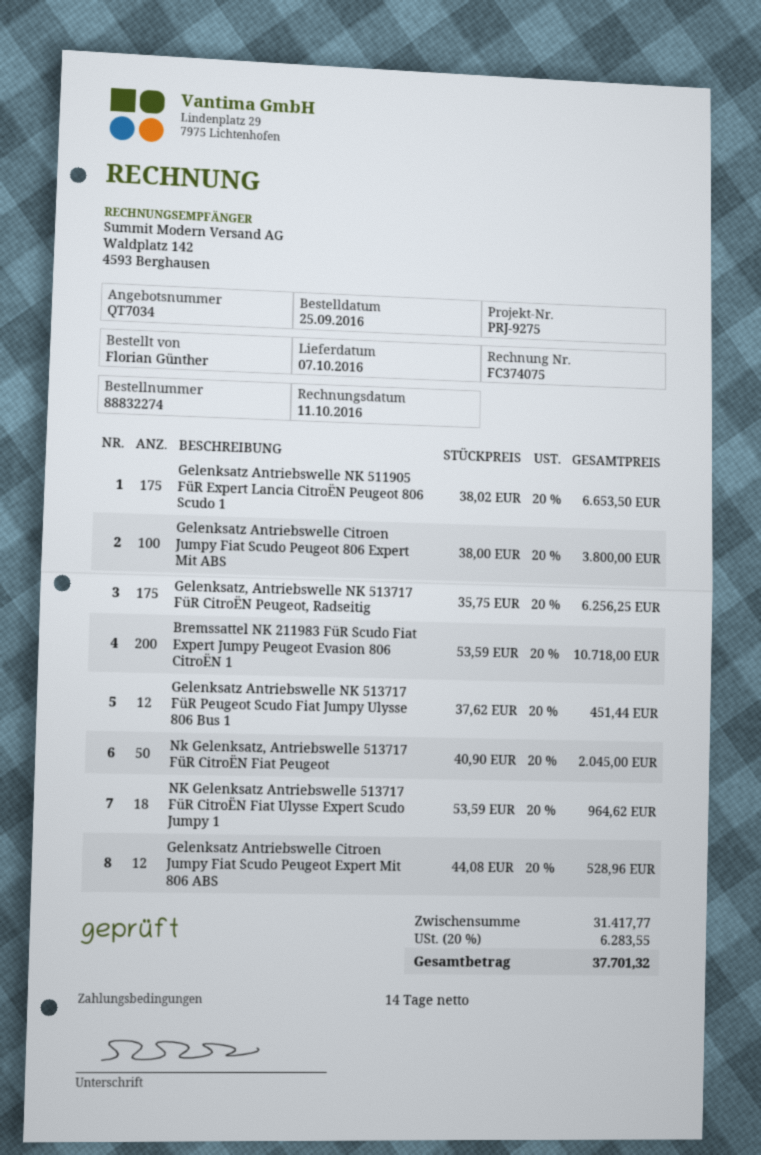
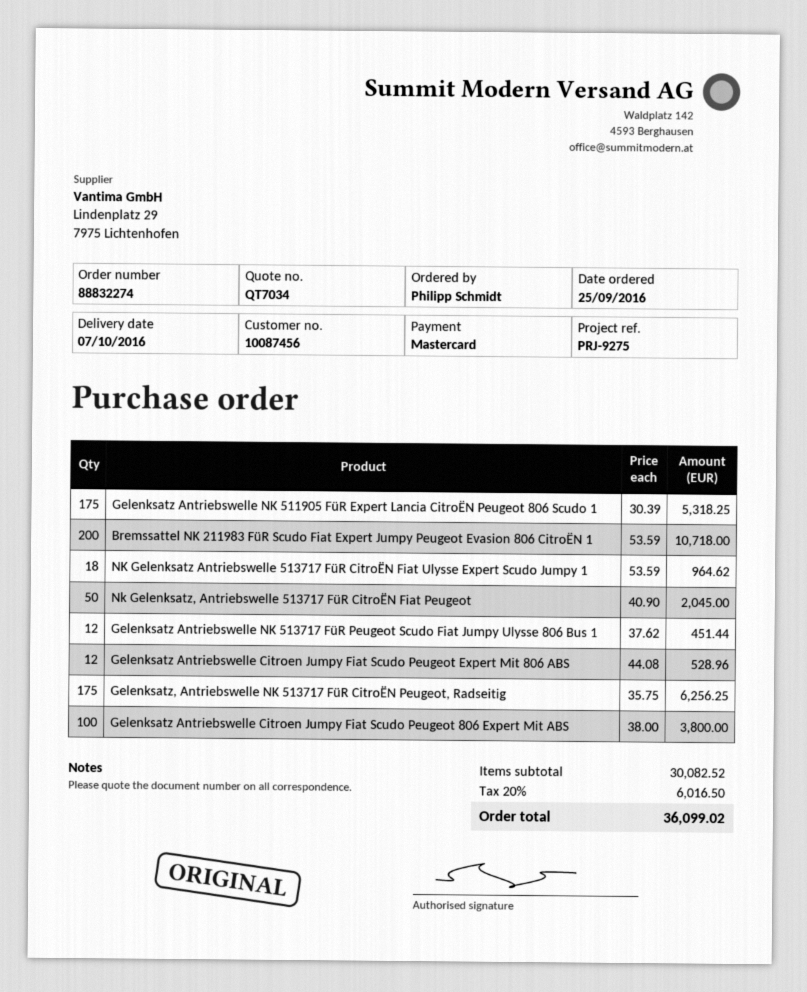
ordered by: Florian Günther -> Philipp Schmidt
Gelenksatz Antriebswelle NK 511905 FüR Expert Lancia CitroËN Peugeot 806 Scudo 1: 175 x 38.02 = 6653.50 -> 175 x 30.39 = 5318.25
subtotal: 31417.77 -> 30082.52
tax: 20% = 6283.55 -> 20% = 6016.50
total: 37701.32 -> 36099.02

